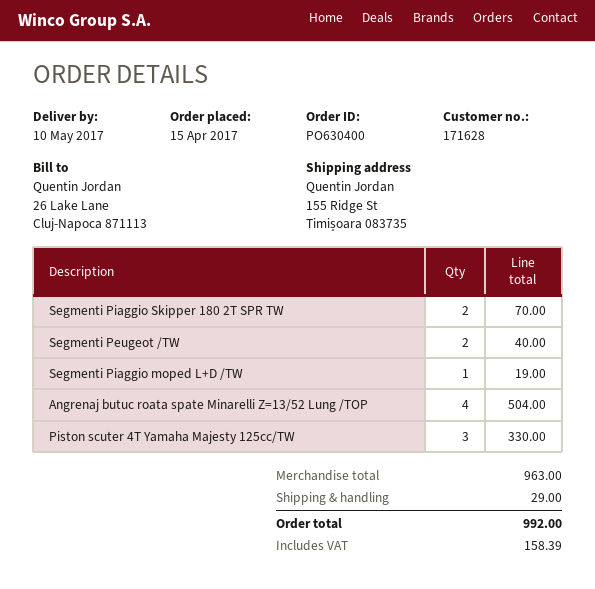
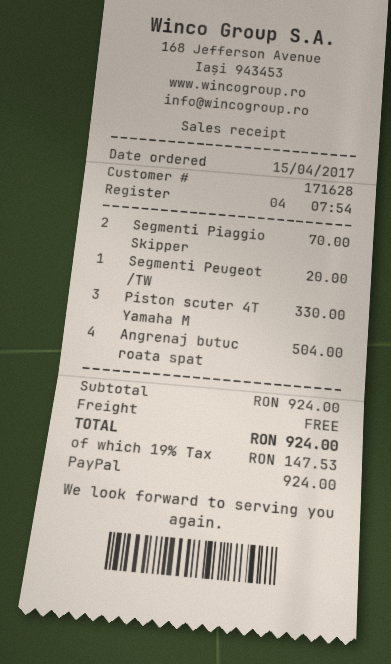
Segmenti Peugeot /TW: 2 for 40.00 -> 1 for 20.00
Segmenti Piaggio moped L+D /TW: 1 for 19.00 -> none
subtotal: 963.00 -> 924.00
shipping: 29.00 -> 0.00
tax: 158.39 -> 147.53
total: 992.00 -> 924.00

